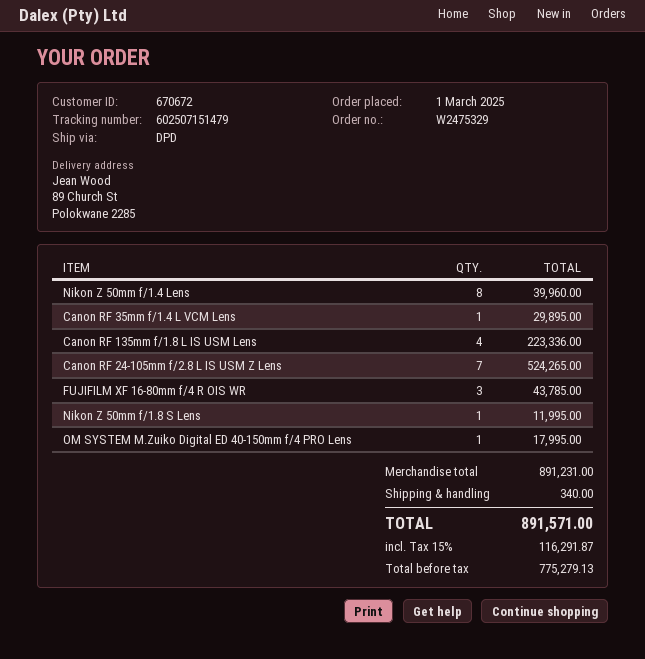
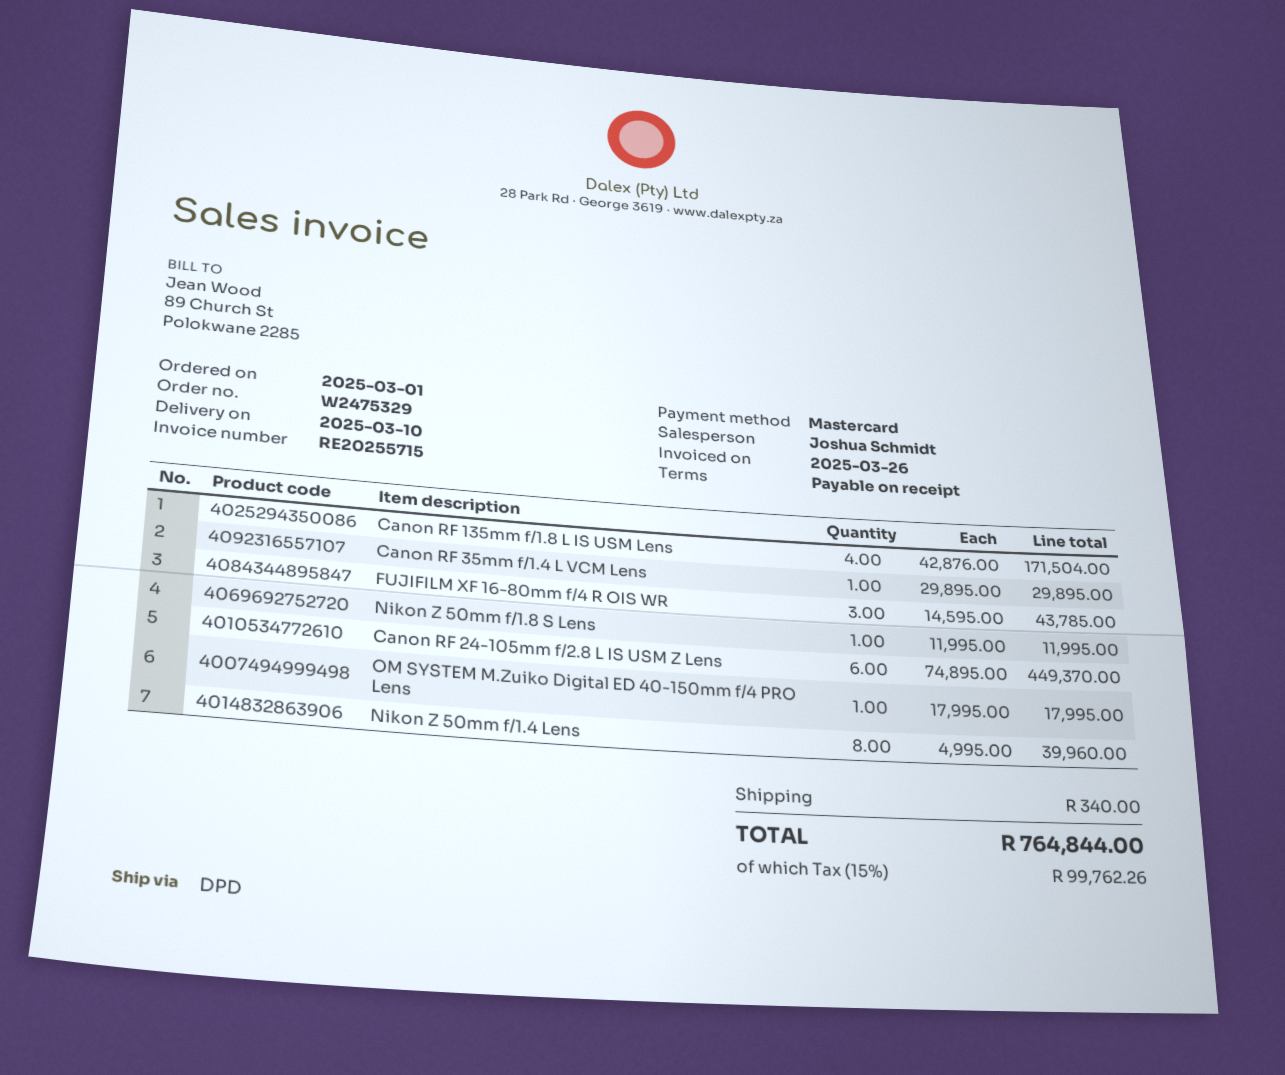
Canon RF 135mm f/1.8 L IS USM Lens: 4 for 223336.00 -> 4 for 171504.00
Canon RF 24-105mm f/2.8 L IS USM Z Lens: 7 for 524265.00 -> 6 for 449370.00
tax: 15% = 116291.87 -> 15% = 99762.26
total: 891571.00 -> 764844.00

